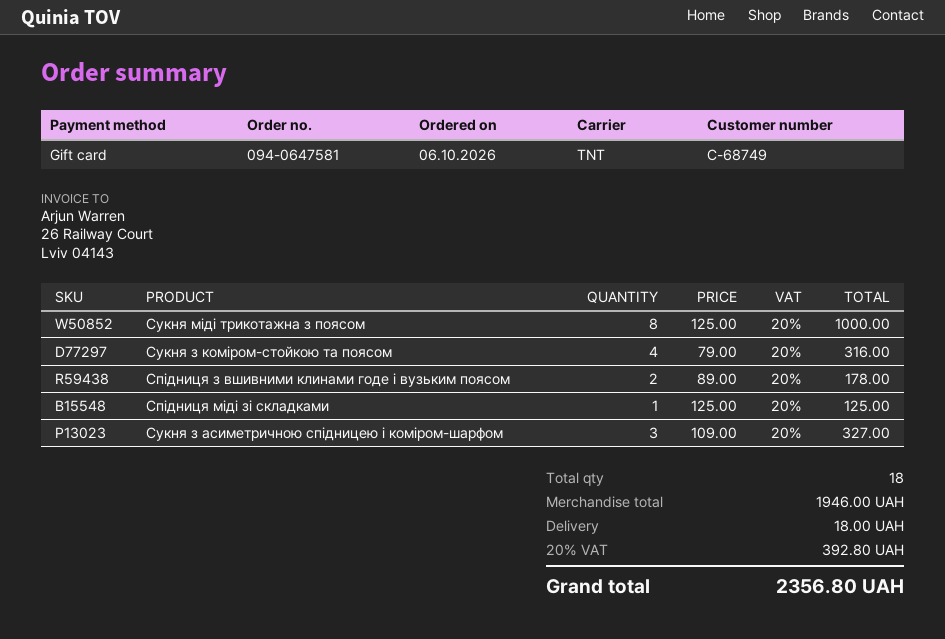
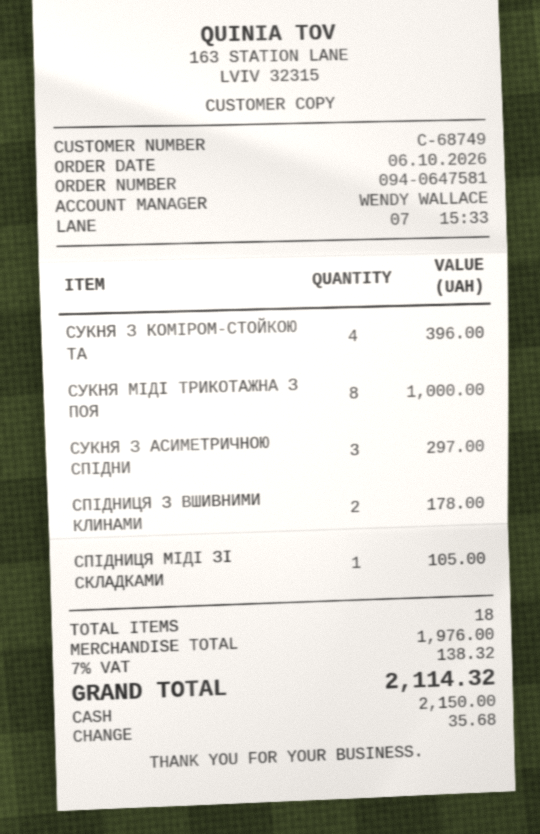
payment method: gift card -> cash
Сукня з коміром-стойкою та поясом: 4 for 316.00 -> 4 for 396.00
Спідниця міді зі складками: 1 for 125.00 -> 1 for 105.00
Сукня з асиметричною спідницею і коміром-шарфом: 3 for 327.00 -> 3 for 297.00
subtotal: 1946.00 -> 1976.00
shipping: 18.00 -> none
tax: 20% = 392.80 -> 7% = 138.32
total: 2356.80 -> 2114.32

